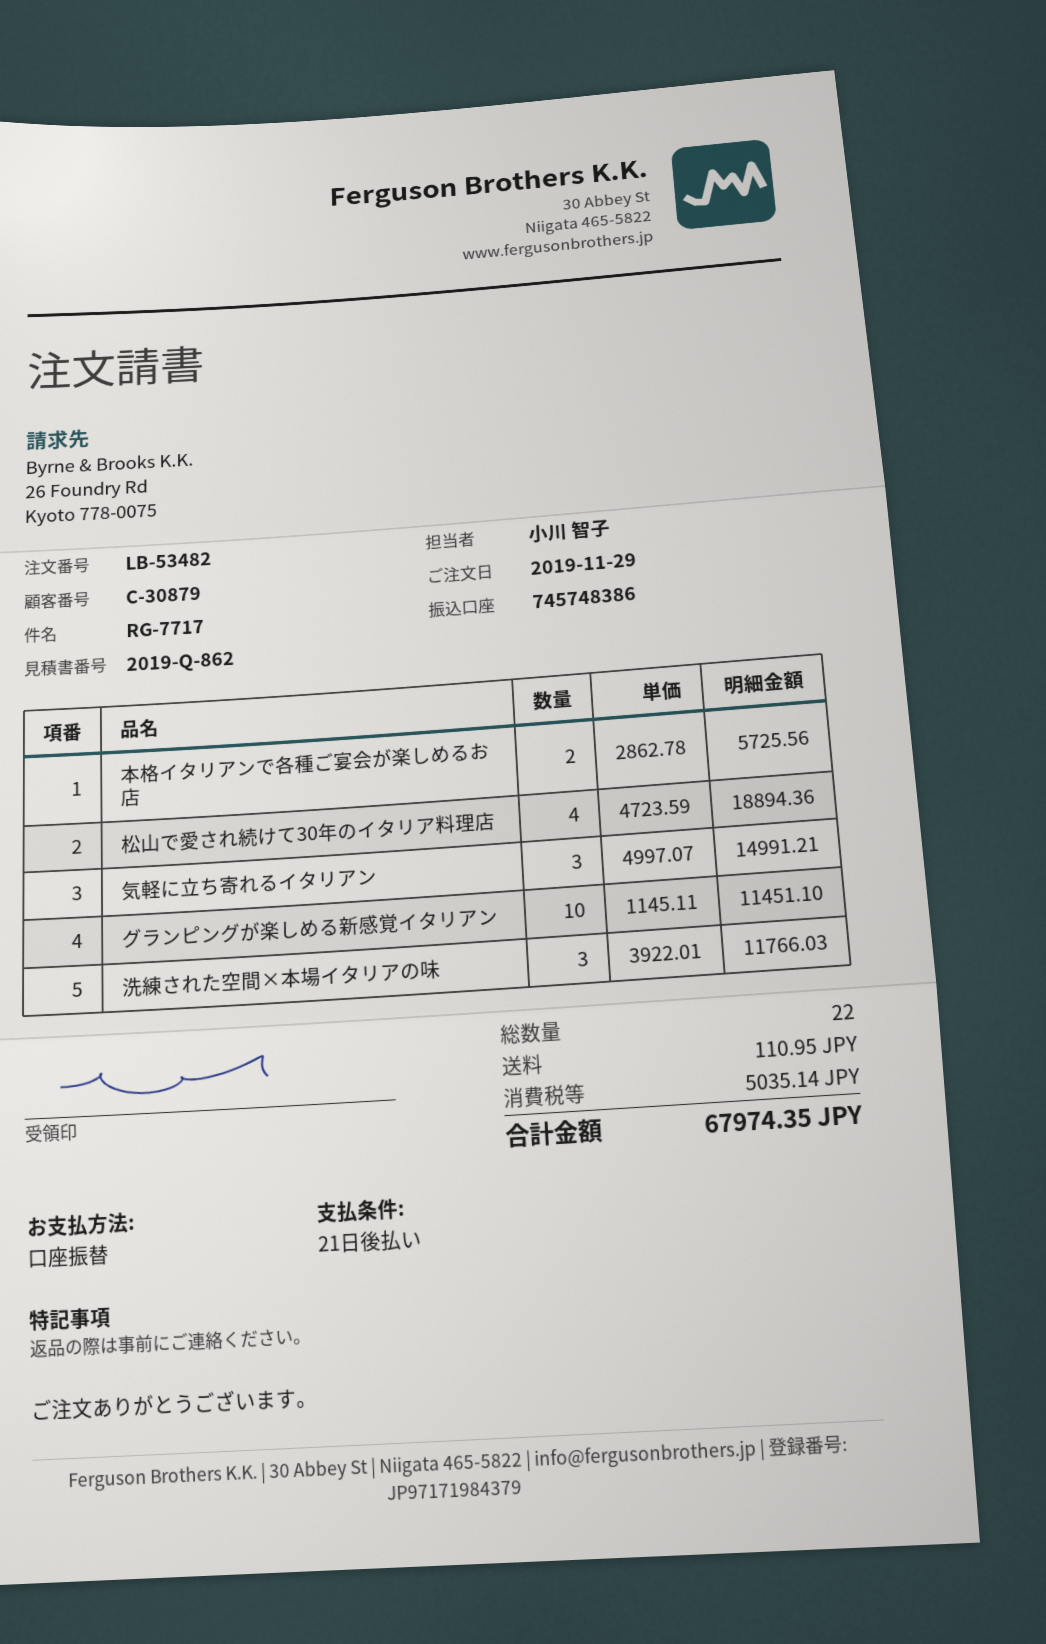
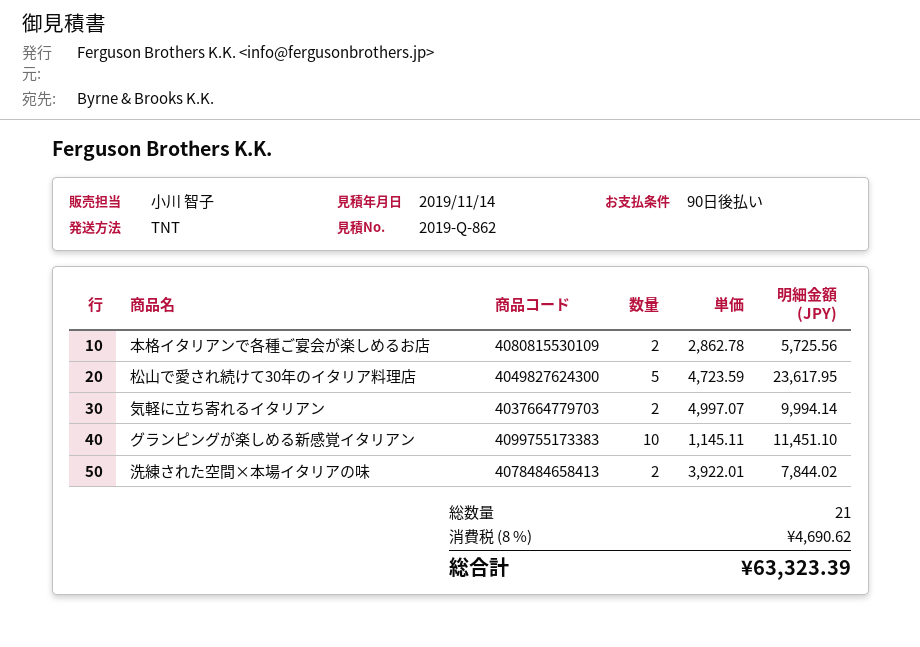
payment terms: 21 days -> 90 days
松山で愛され続けて30年のイタリア料理店: 4 x 4723.59 = 18894.36 -> 5 x 4723.59 = 23617.95
気軽に立ち寄れるイタリアン: 3 x 4997.07 = 14991.21 -> 2 x 4997.07 = 9994.14
洗練された空間×本場イタリアの味: 3 x 3922.01 = 11766.03 -> 2 x 3922.01 = 7844.02
total quantity: 22 -> 21
shipping: 110.95 -> none
tax: 5035.14 -> 4690.62
total: 67974.35 -> 63323.39

